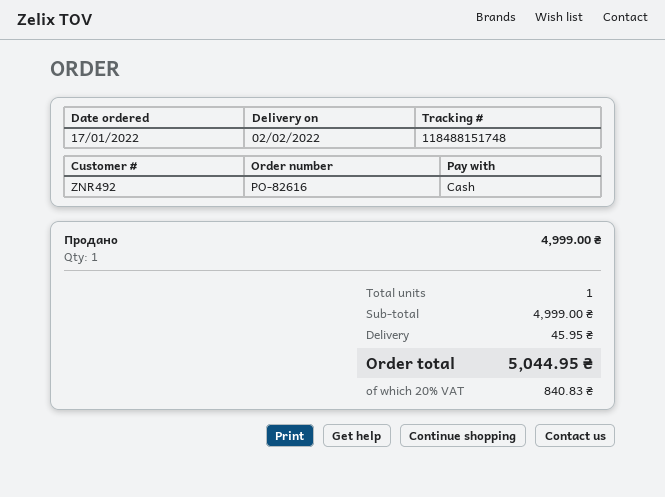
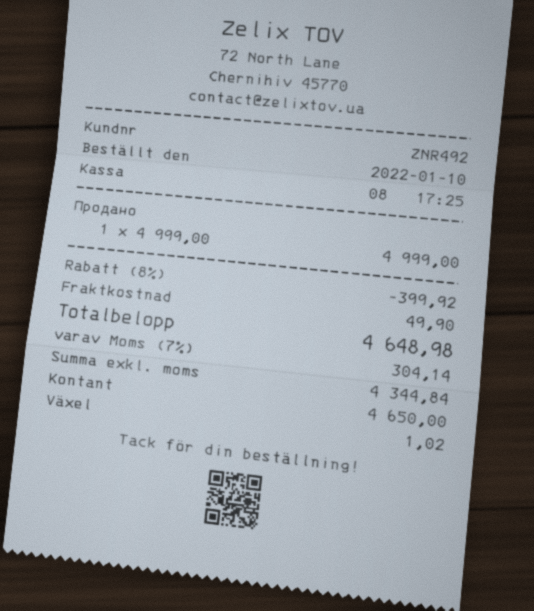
order date: 2022-01-17 -> 2022-01-10
discount: none -> 8% = 399.92
shipping: 45.95 -> 49.90
tax: 20% = 840.83 -> 7% = 304.14
total: 5044.95 -> 4648.98

